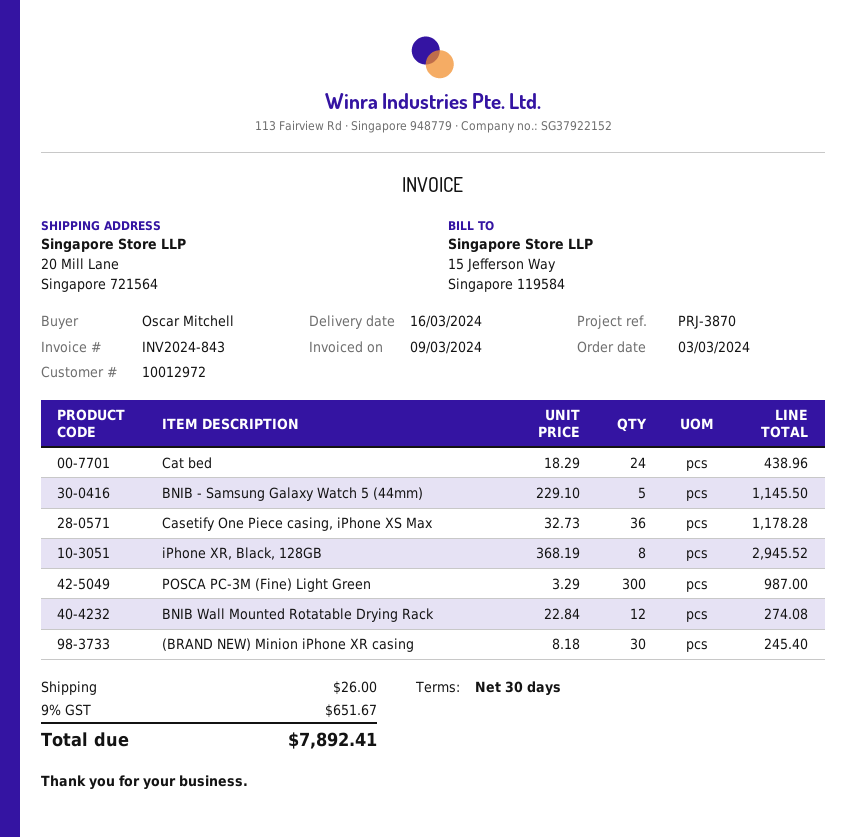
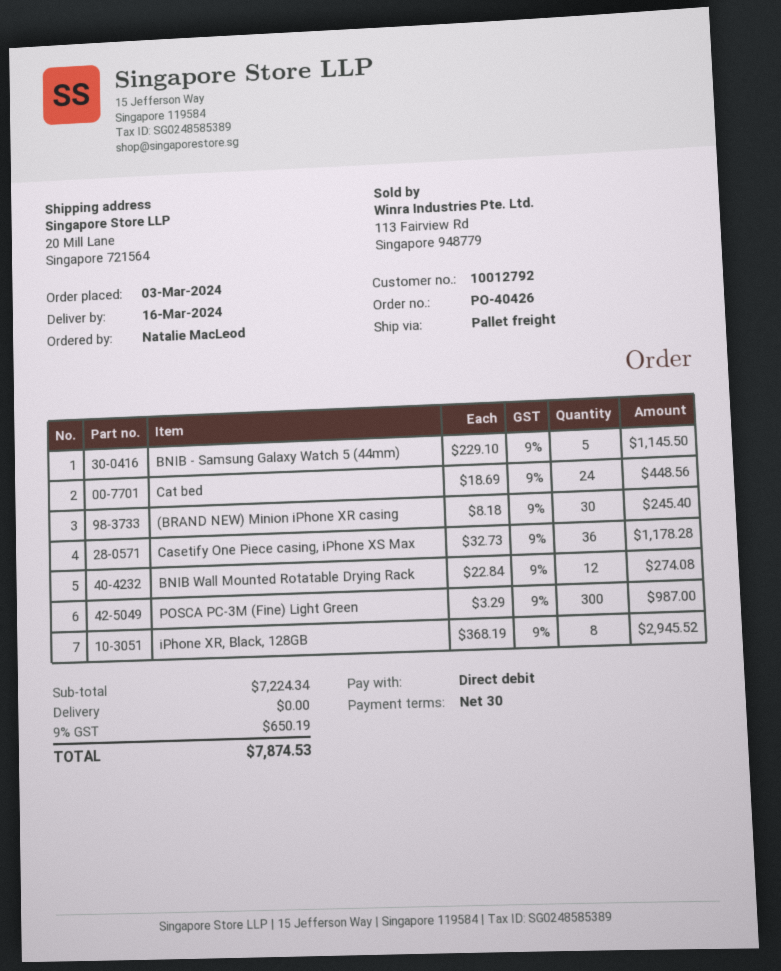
customer number: 10012972 -> 10012792
ordered by: Oscar Mitchell -> Natalie MacLeod
Cat bed: 24 x 18.29 = 438.96 -> 24 x 18.69 = 448.56
shipping: 26.00 -> 0.00
tax: 9% = 651.67 -> 9% = 650.19
total: 7892.41 -> 7874.53

